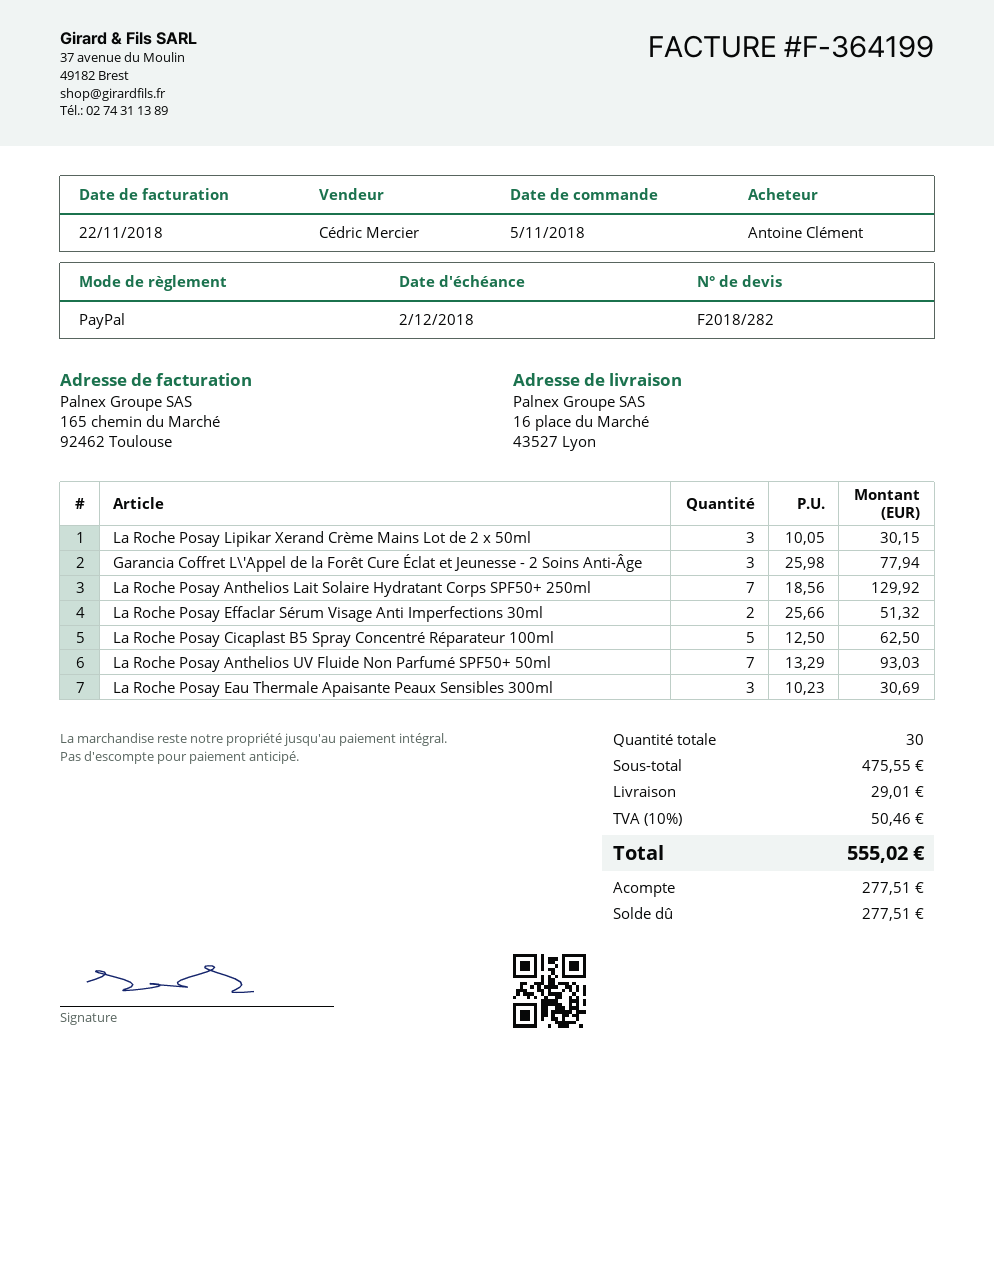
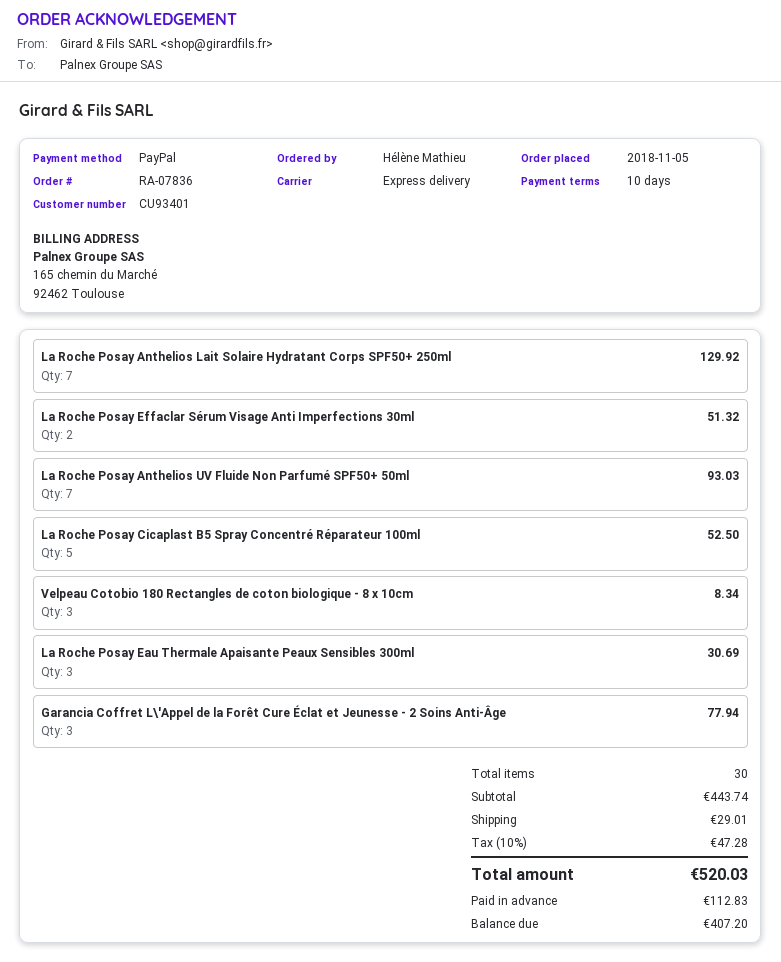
ordered by: Antoine Clément -> Hélène Mathieu
La Roche Posay Lipikar Xerand Crème Mains Lot de 2 x 50ml: 3 for 30.15 -> none
La Roche Posay Cicaplast B5 Spray Concentré Réparateur 100ml: 5 for 62.50 -> 5 for 52.50
Velpeau Cotobio 180 Rectangles de coton biologique - 8 x 10cm: none -> 3 for 8.34
subtotal: 475.55 -> 443.74
tax: 10% = 50.46 -> 10% = 47.28
total: 555.02 -> 520.03
deposit: 277.51 -> 112.83
balance: 277.51 -> 407.20

